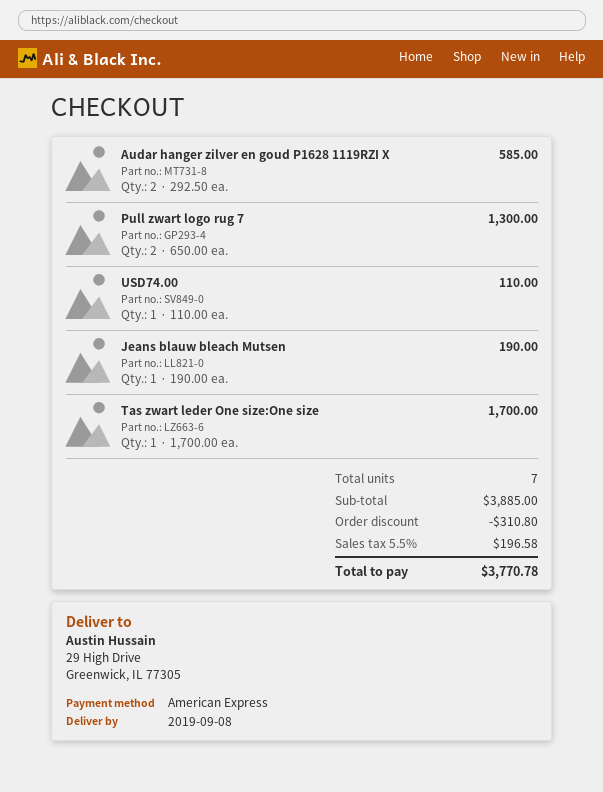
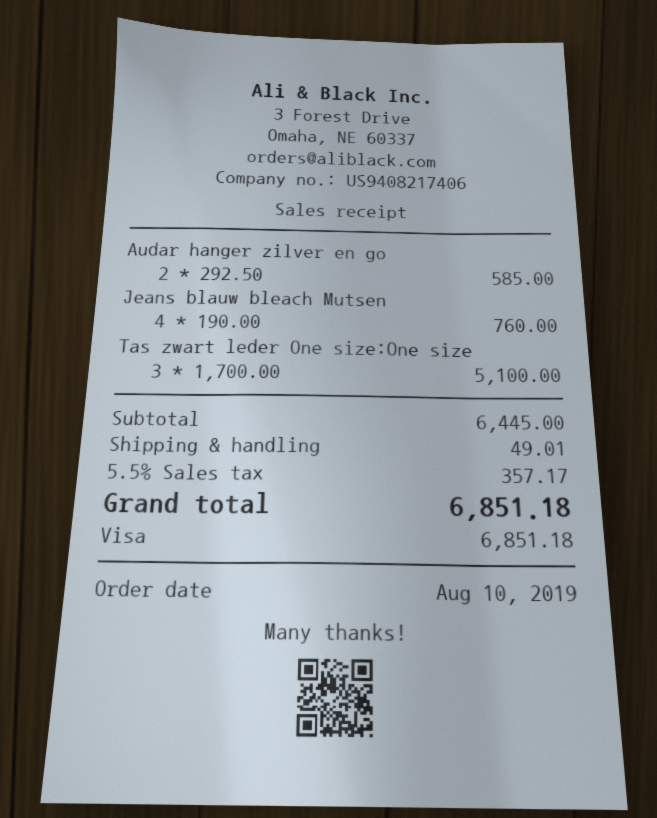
payment method: American Express -> Visa
Pull zwart logo rug 7: 2 x 650.00 = 1300.00 -> none
USD74.00: 1 x 110.00 = 110.00 -> none
Jeans blauw bleach Mutsen: 1 x 190.00 = 190.00 -> 4 x 190.00 = 760.00
Tas zwart leder One size:One size: 1 x 1700.00 = 1700.00 -> 3 x 1700.00 = 5100.00
subtotal: 3885.00 -> 6445.00
discount: 310.80 -> none
shipping: none -> 49.01
tax: 5.5% = 196.58 -> 5.5% = 357.17
total: 3770.78 -> 6851.18

